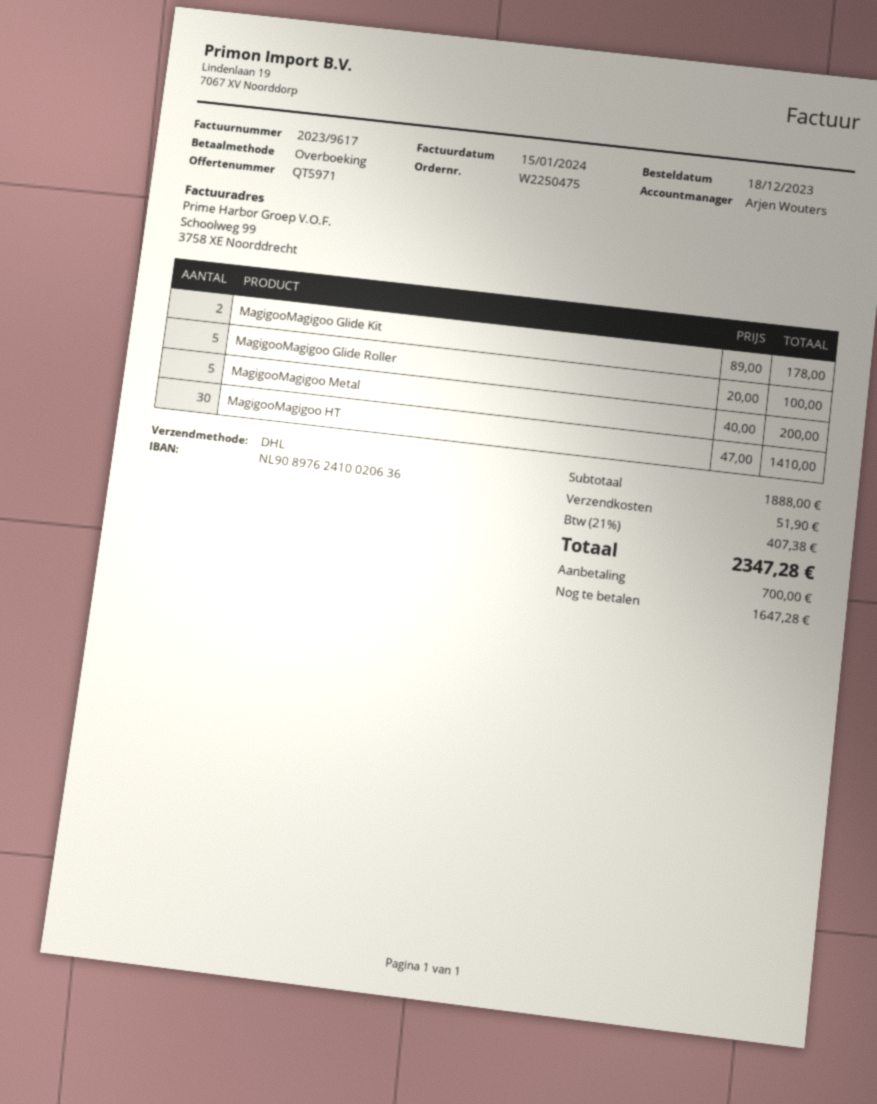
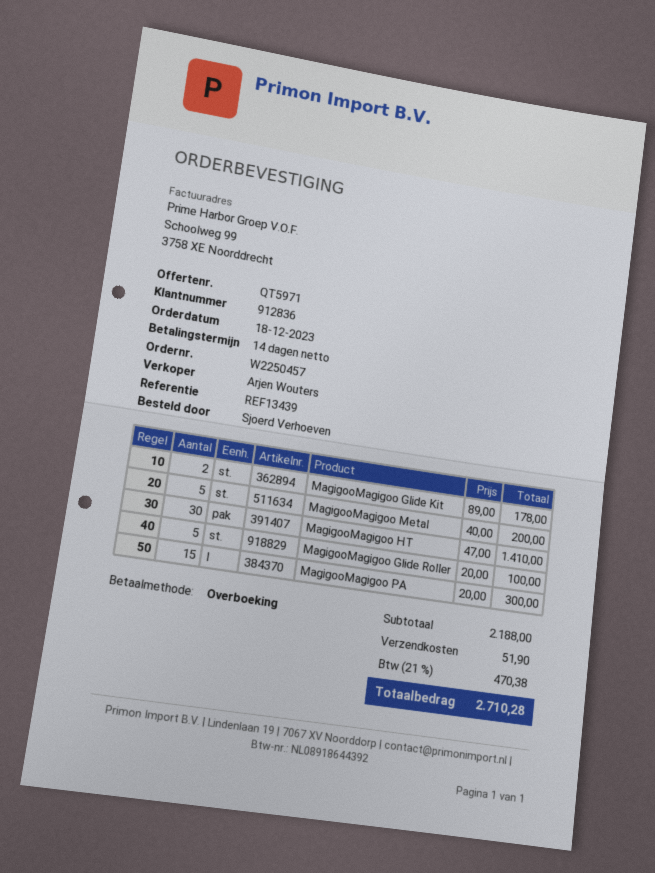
order number: W2250475 -> W2250457
MagigooMagigoo PA: none -> 15 x 20.00 = 300.00
subtotal: 1888.00 -> 2188.00
tax: 21% = 407.38 -> 21% = 470.38
total: 2347.28 -> 2710.28

